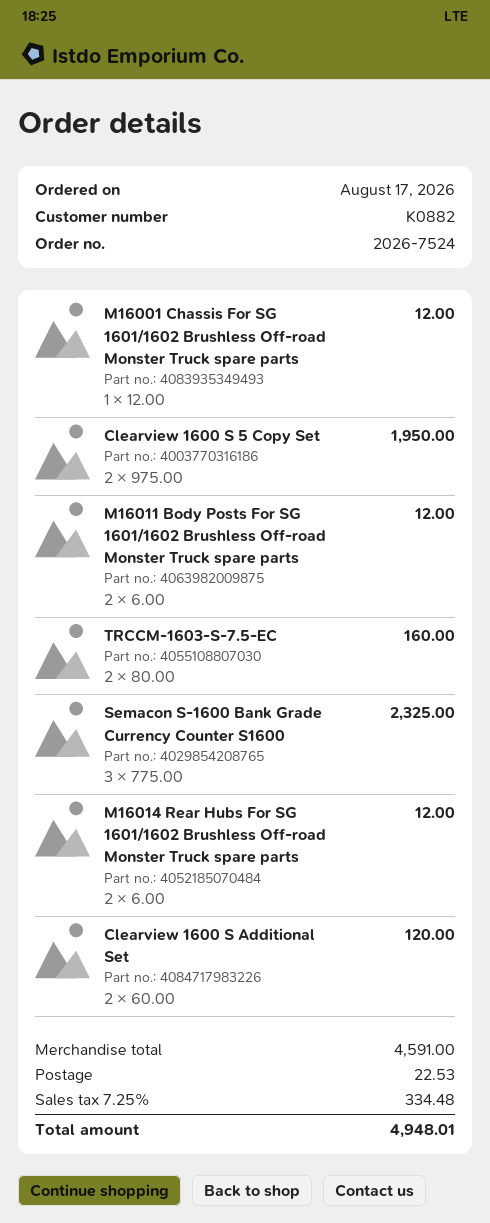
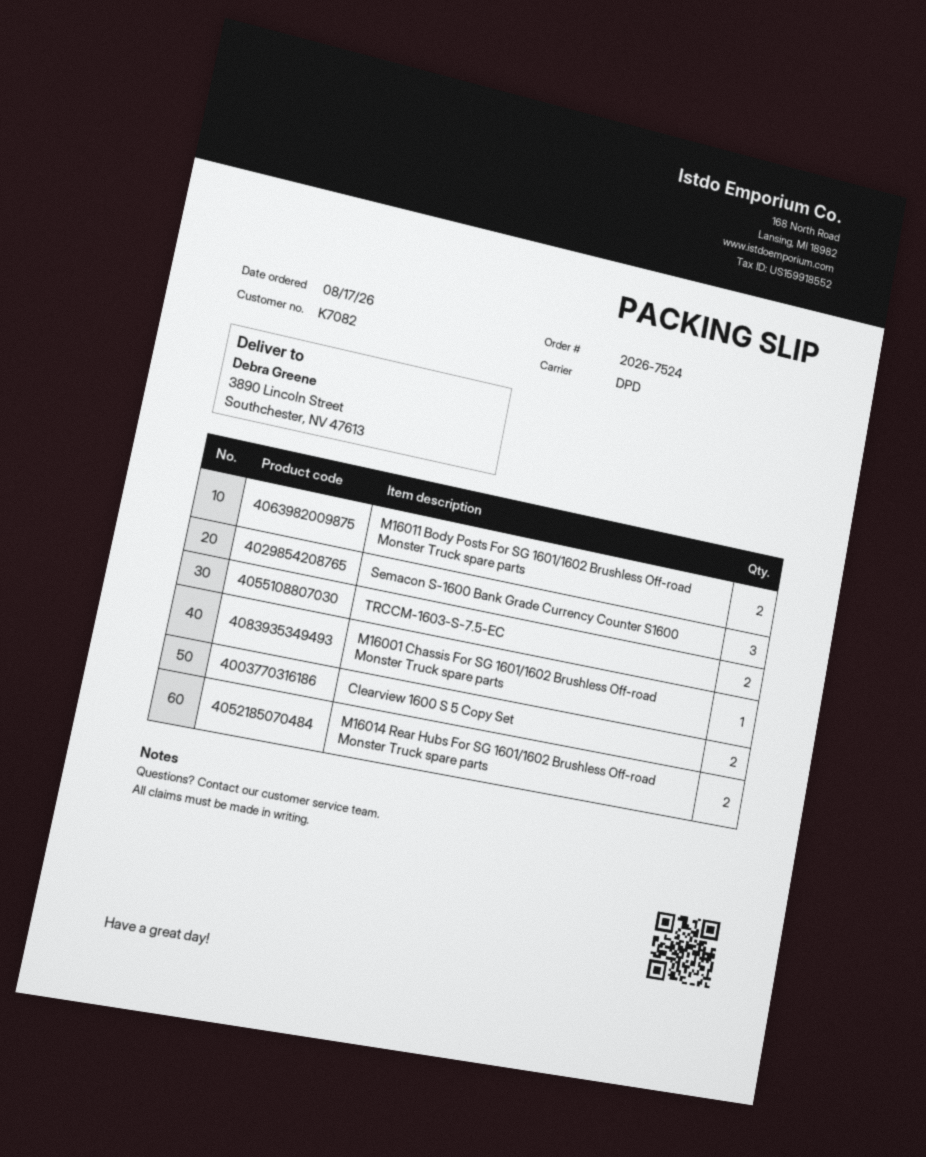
customer number: K0882 -> K7082
Clearview 1600 S Additional Set: 2 -> none

